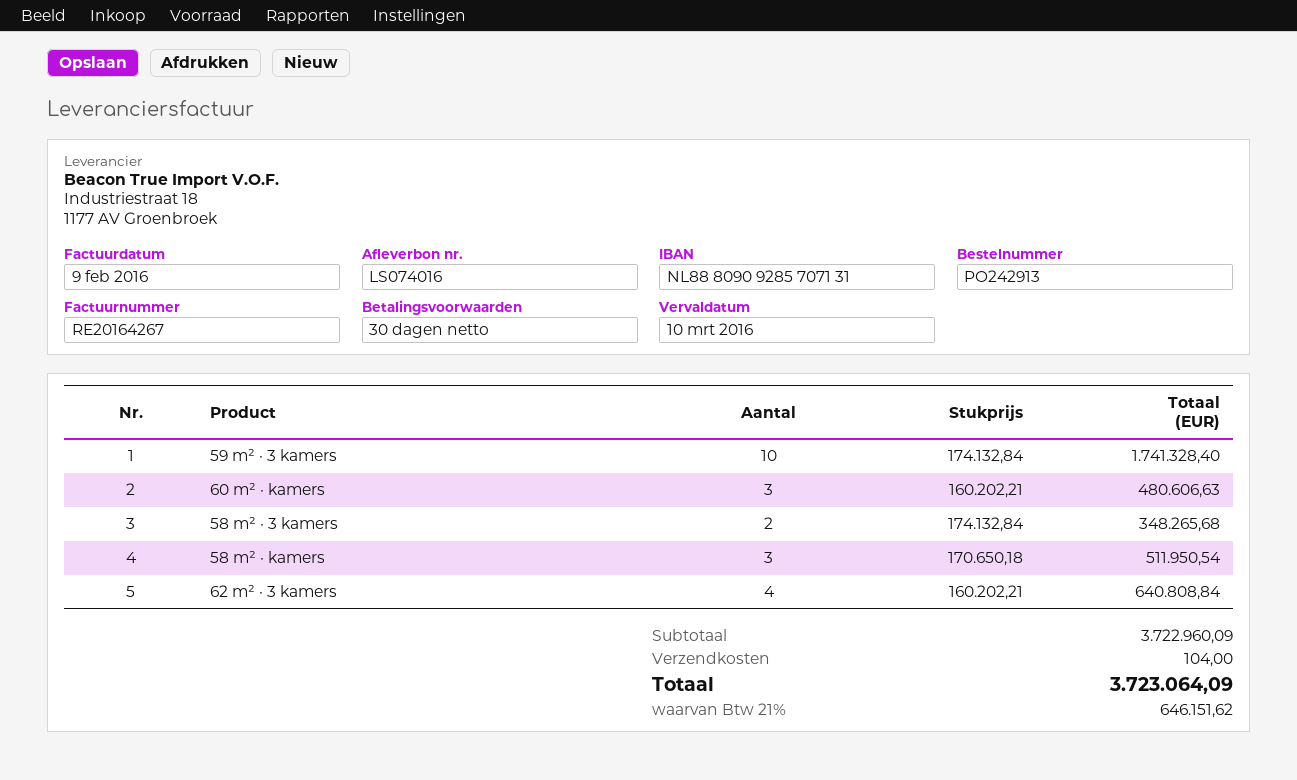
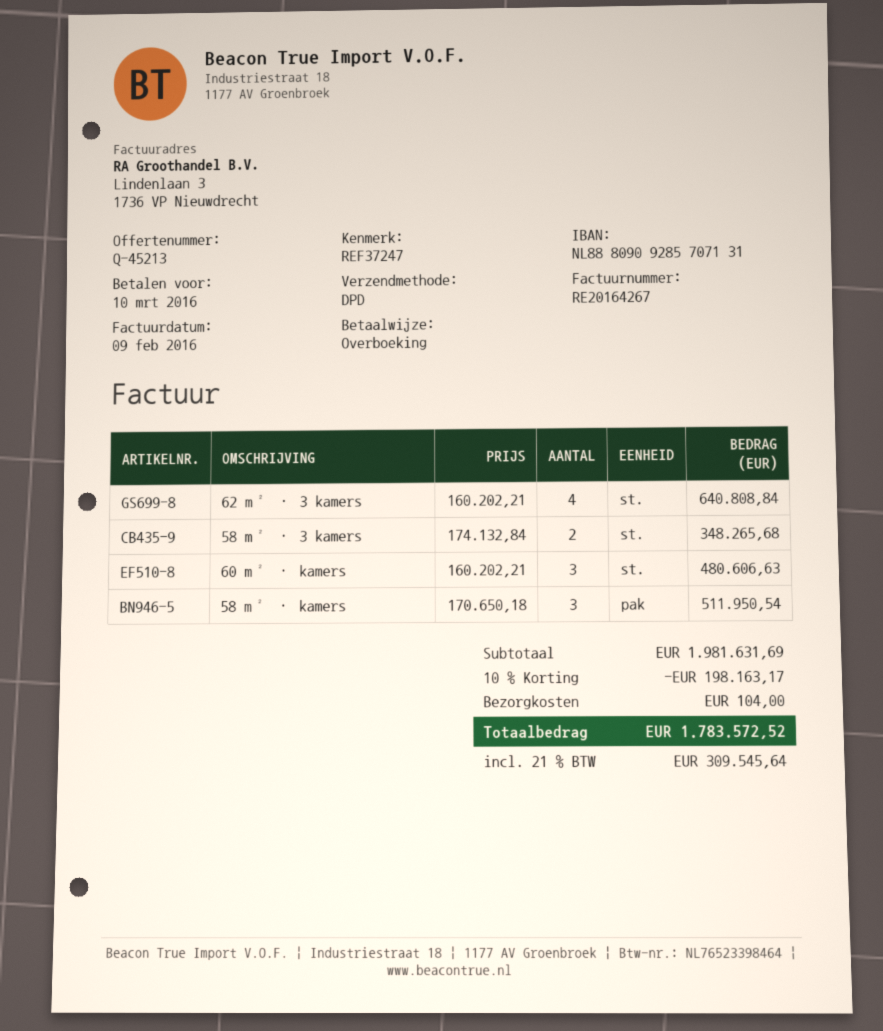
59 m² · 3 kamers: 10 x 174132.84 = 1741328.40 -> none
subtotal: 3722960.09 -> 1981631.69
discount: none -> 10% = 198163.17
tax: 21% = 646151.62 -> 21% = 309545.64
total: 3723064.09 -> 1783572.52

